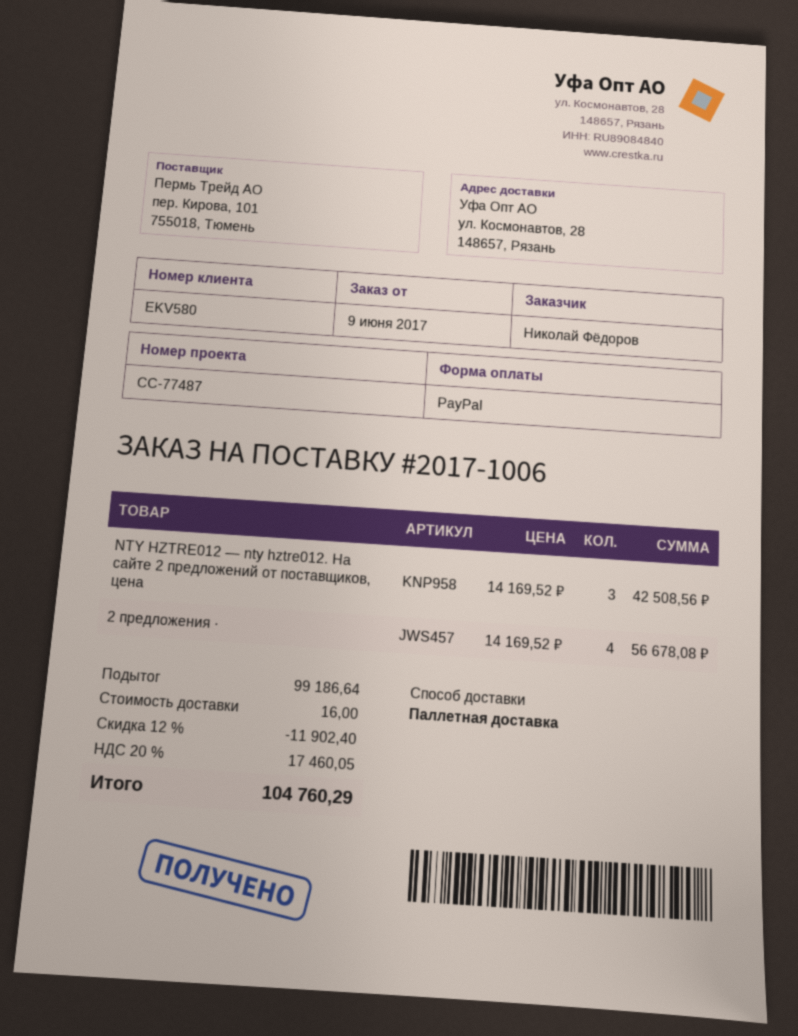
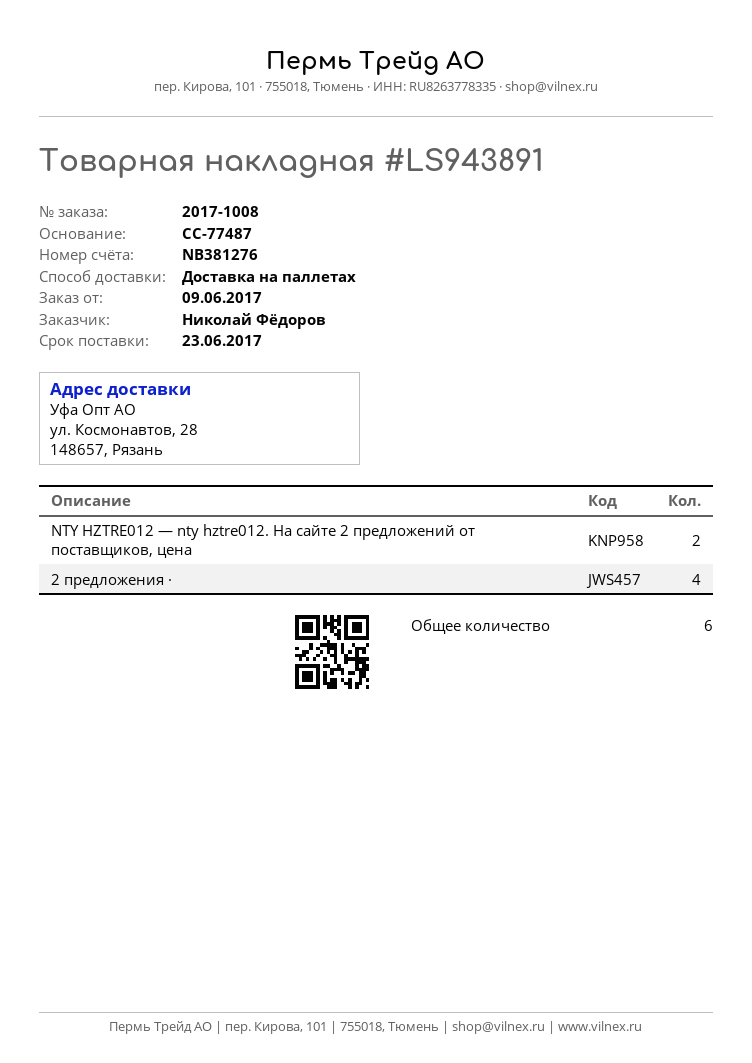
order number: 2017-1006 -> 2017-1008
NTY HZTRE012 — nty hztre012. На сайте 2 предложений от поставщиков, цена: 3 -> 2

